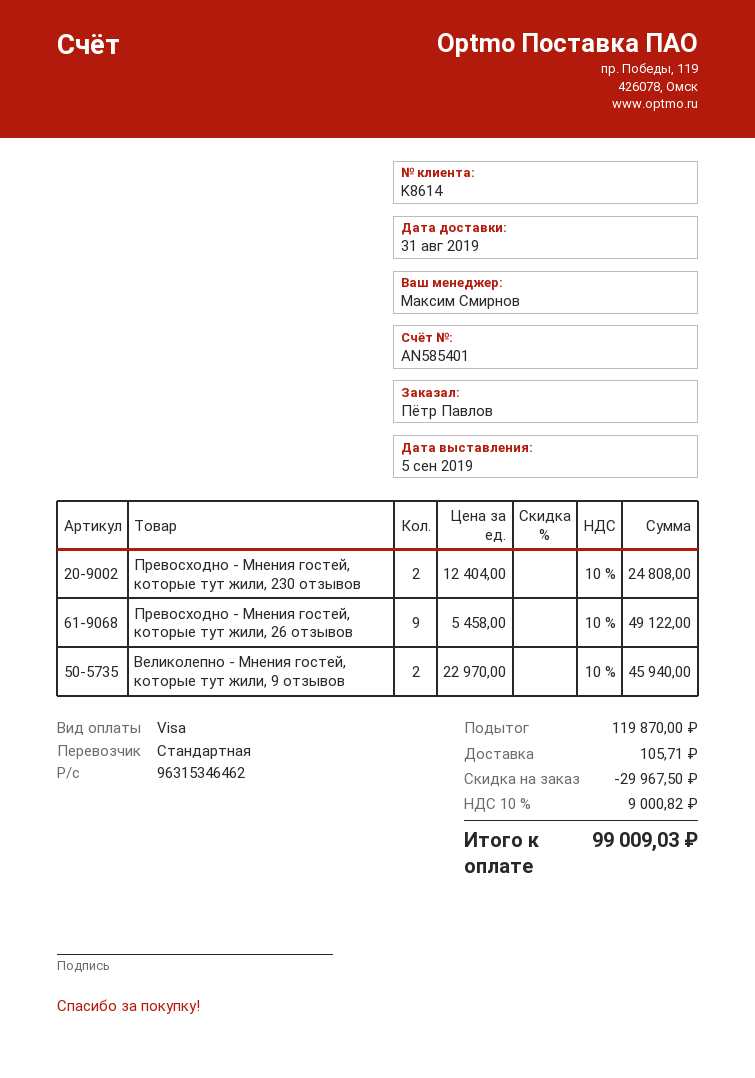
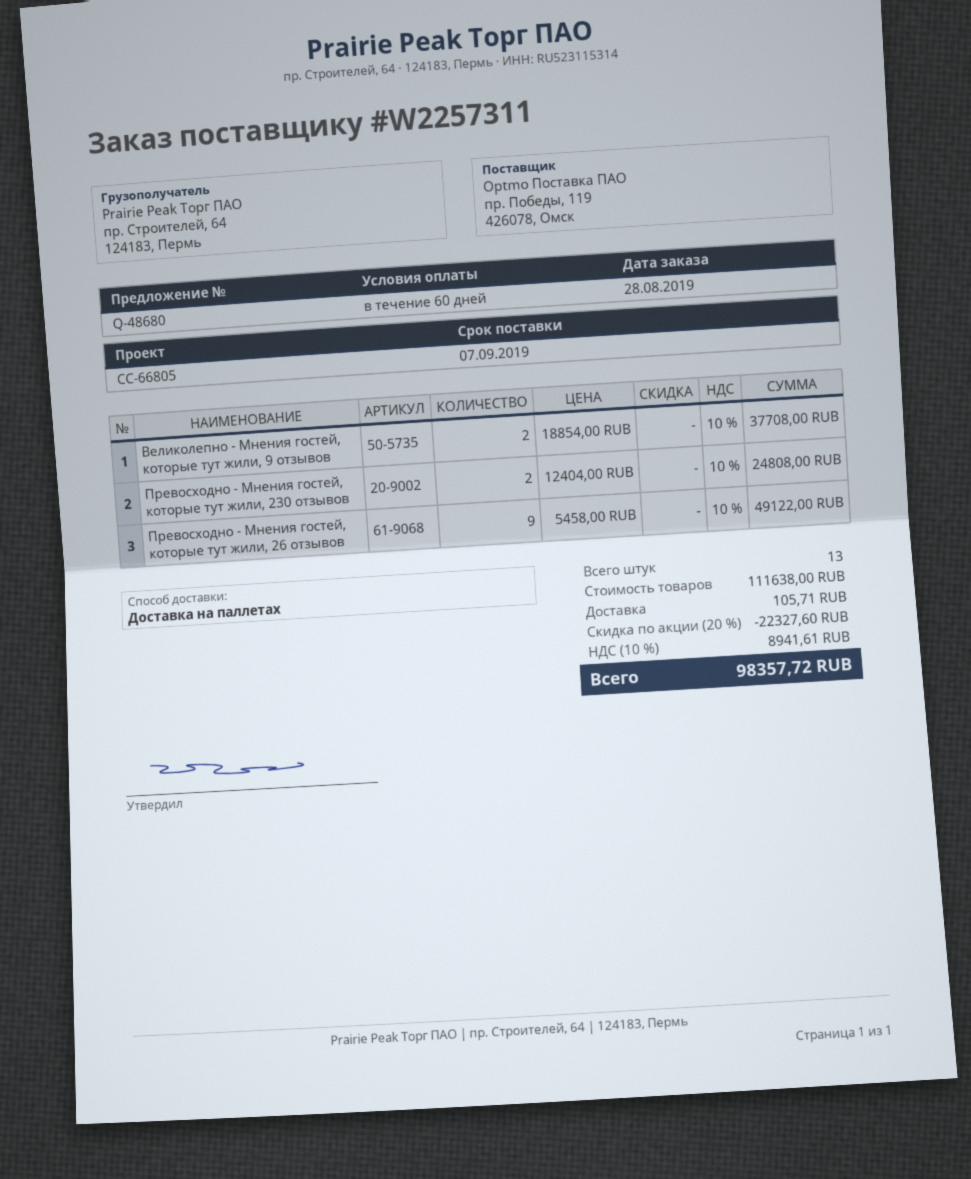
delivery date: 2019-08-31 -> 2019-09-07
shipping method: standard -> pallet freight
Великолепно - Мнения гостей, которые тут жили, 9 отзывов: 2 x 22970.00 = 45940.00 -> 2 x 18854.00 = 37708.00
subtotal: 119870.00 -> 111638.00
discount: 29967.50 -> 22327.60
tax: 10% = 9000.82 -> 10% = 8941.61
total: 99009.03 -> 98357.72

